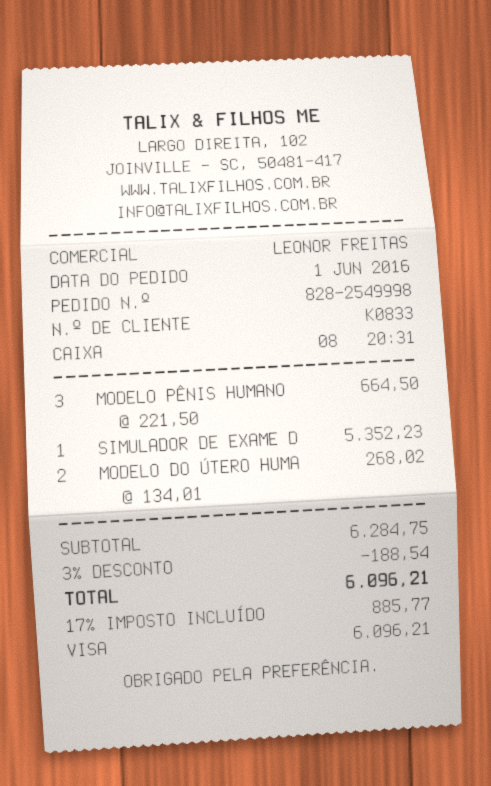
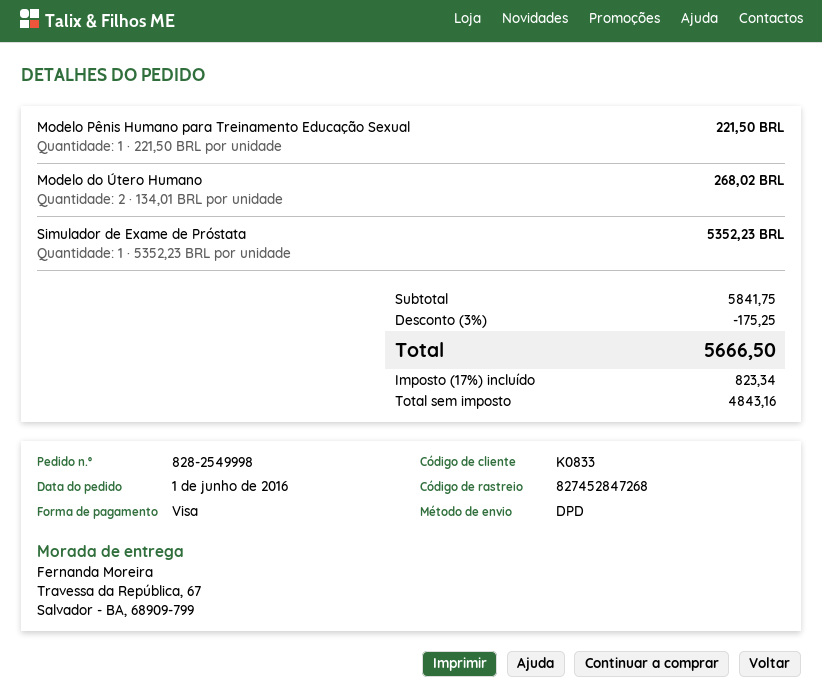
MODELO PÊNIS HUMANO: 3 x 221.50 = 664.50 -> 1 x 221.50 = 221.50
subtotal: 6284.75 -> 5841.75
discount: 3% = 188.54 -> 3% = 175.25
tax: 17% = 885.77 -> 17% = 823.34
total: 6096.21 -> 5666.50

